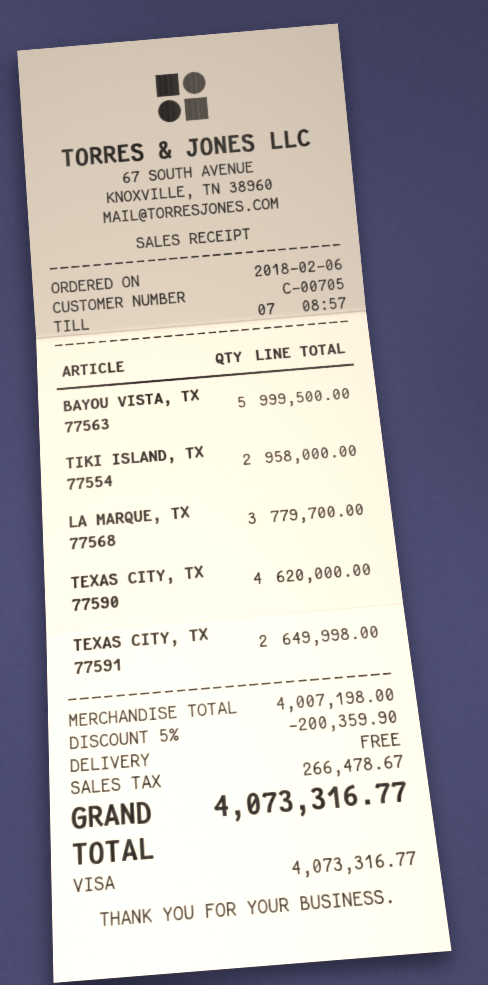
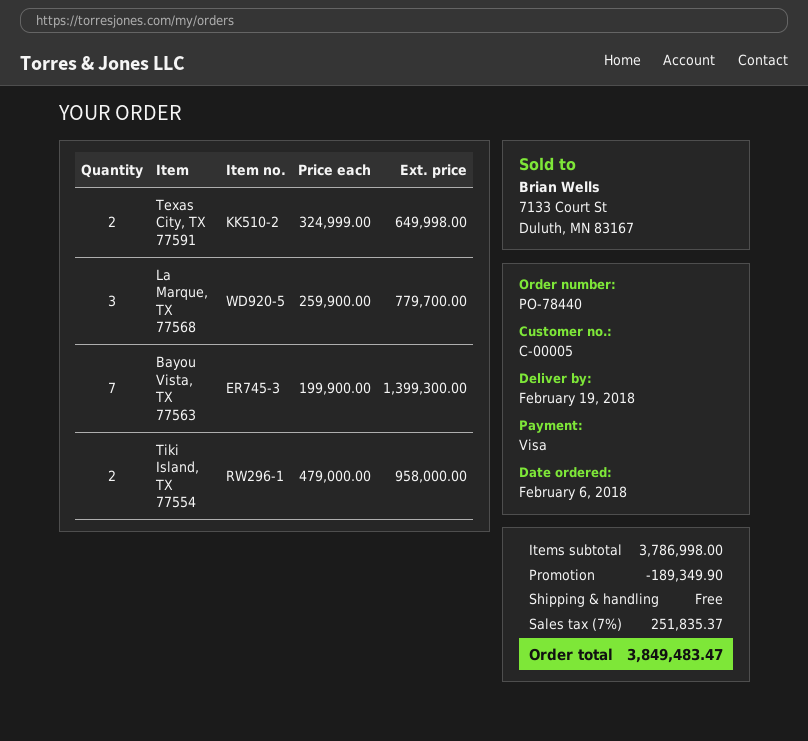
customer number: C-00705 -> C-00005
BAYOU VISTA, TX 77563: 5 for 999500.00 -> 7 for 1399300.00
TEXAS CITY, TX 77590: 4 for 620000.00 -> none
subtotal: 4007198.00 -> 3786998.00
discount: 200359.90 -> 189349.90
tax: 266478.67 -> 251835.37
total: 4073316.77 -> 3849483.47

